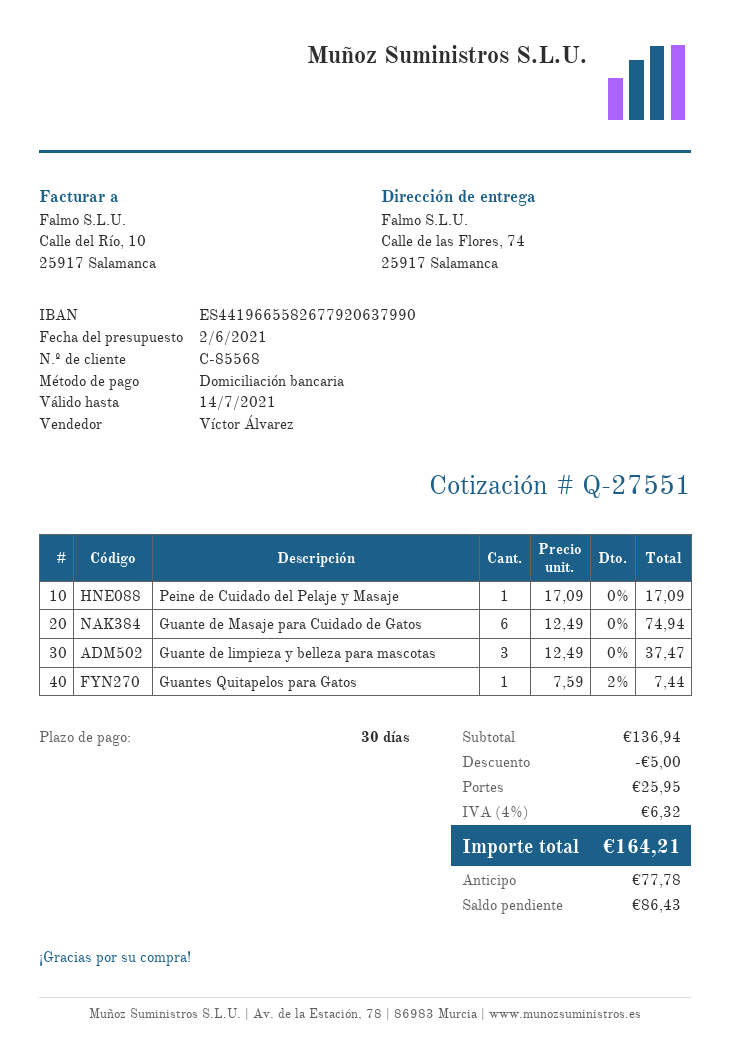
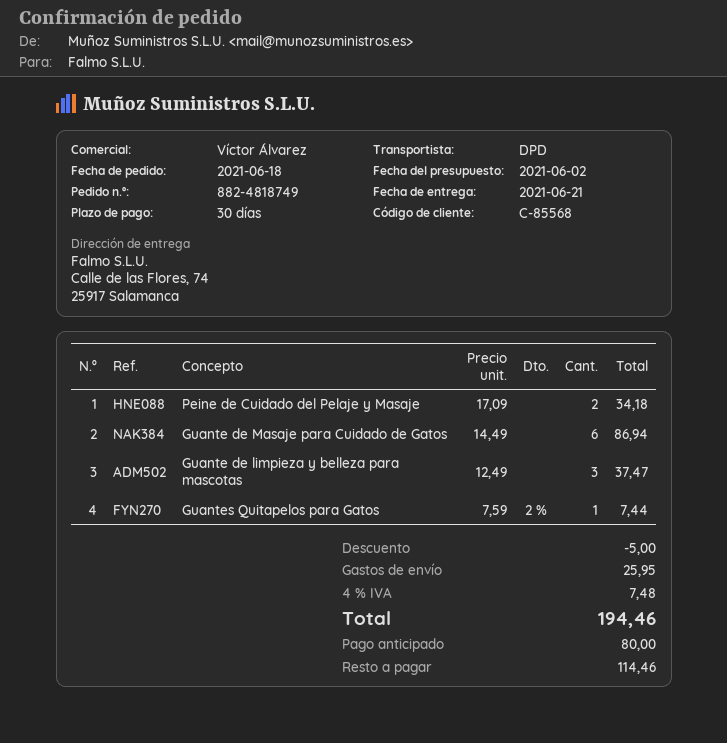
Peine de Cuidado del Pelaje y Masaje: 1 x 17.09 = 17.09 -> 2 x 17.09 = 34.18
Guante de Masaje para Cuidado de Gatos: 6 x 12.49 = 74.94 -> 6 x 14.49 = 86.94
tax: 4% = 6.32 -> 4% = 7.48
total: 164.21 -> 194.46
deposit: 77.78 -> 80.00
balance: 86.43 -> 114.46

